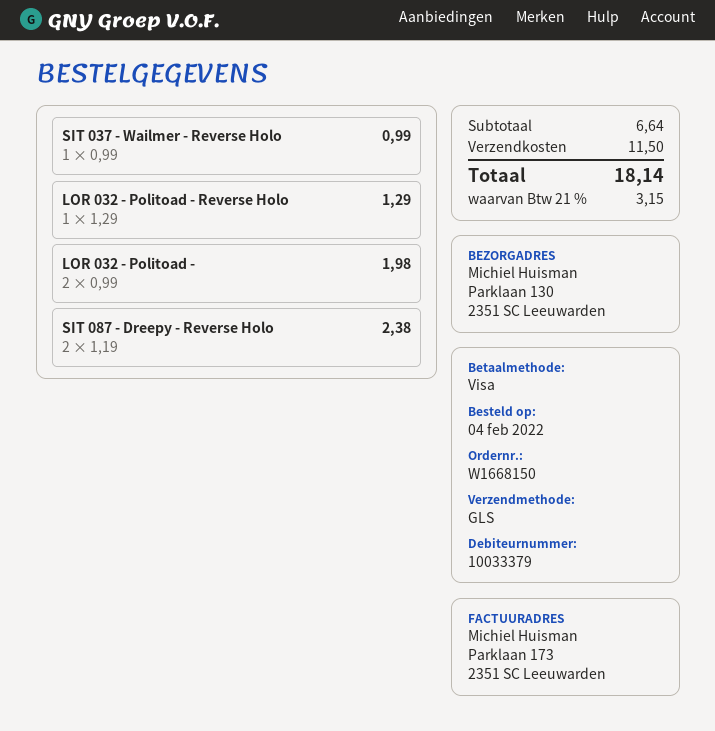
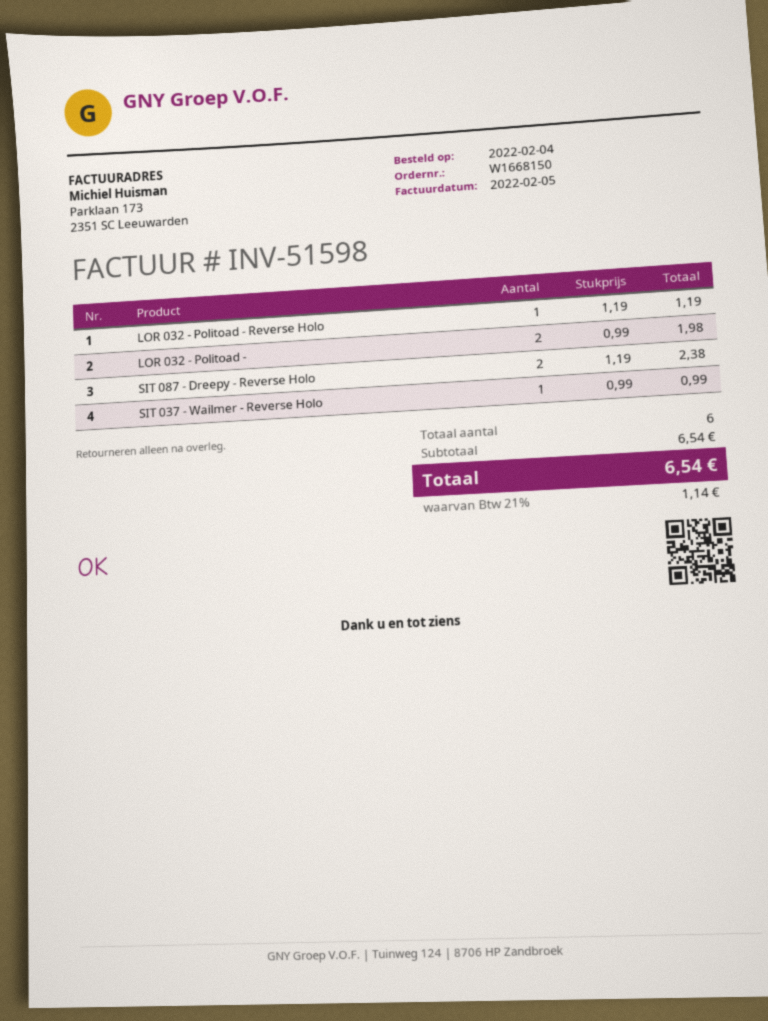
LOR 032 - Politoad - Reverse Holo: 1 x 1.29 = 1.29 -> 1 x 1.19 = 1.19
subtotal: 6.64 -> 6.54
shipping: 11.50 -> none
tax: 21% = 3.15 -> 21% = 1.14
total: 18.14 -> 6.54

